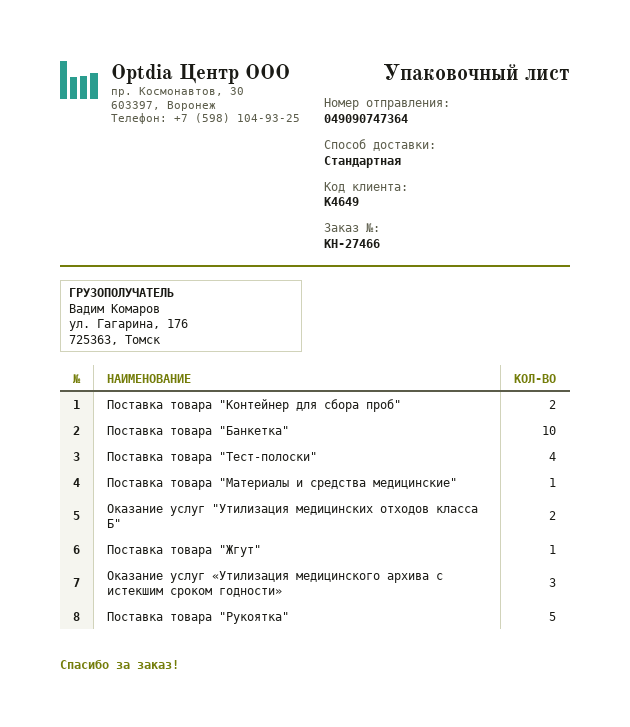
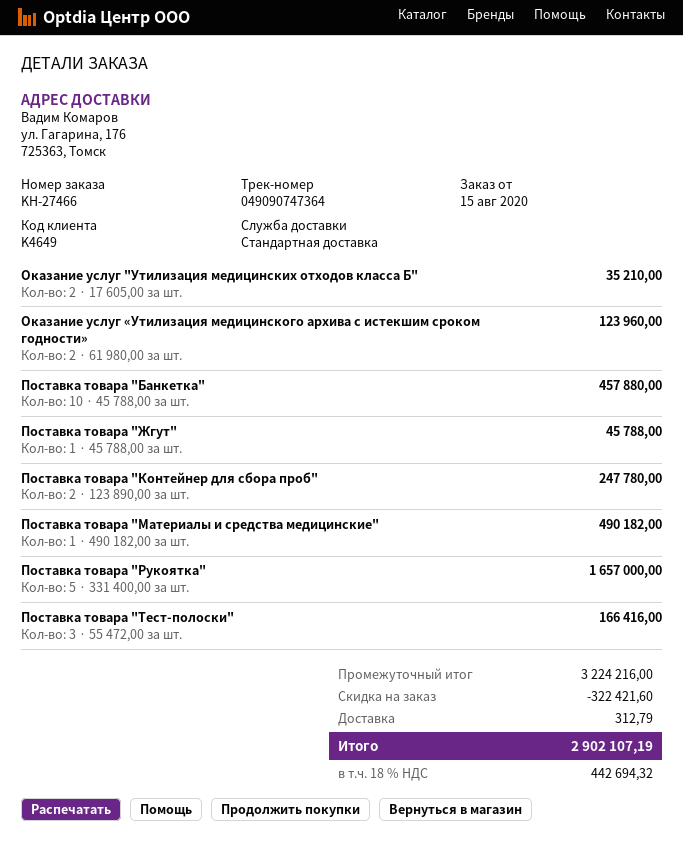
Поставка товара "Тест-полоски": 4 -> 3
Оказание услуг «Утилизация медицинского архива с истекшим сроком годности»: 3 -> 2

